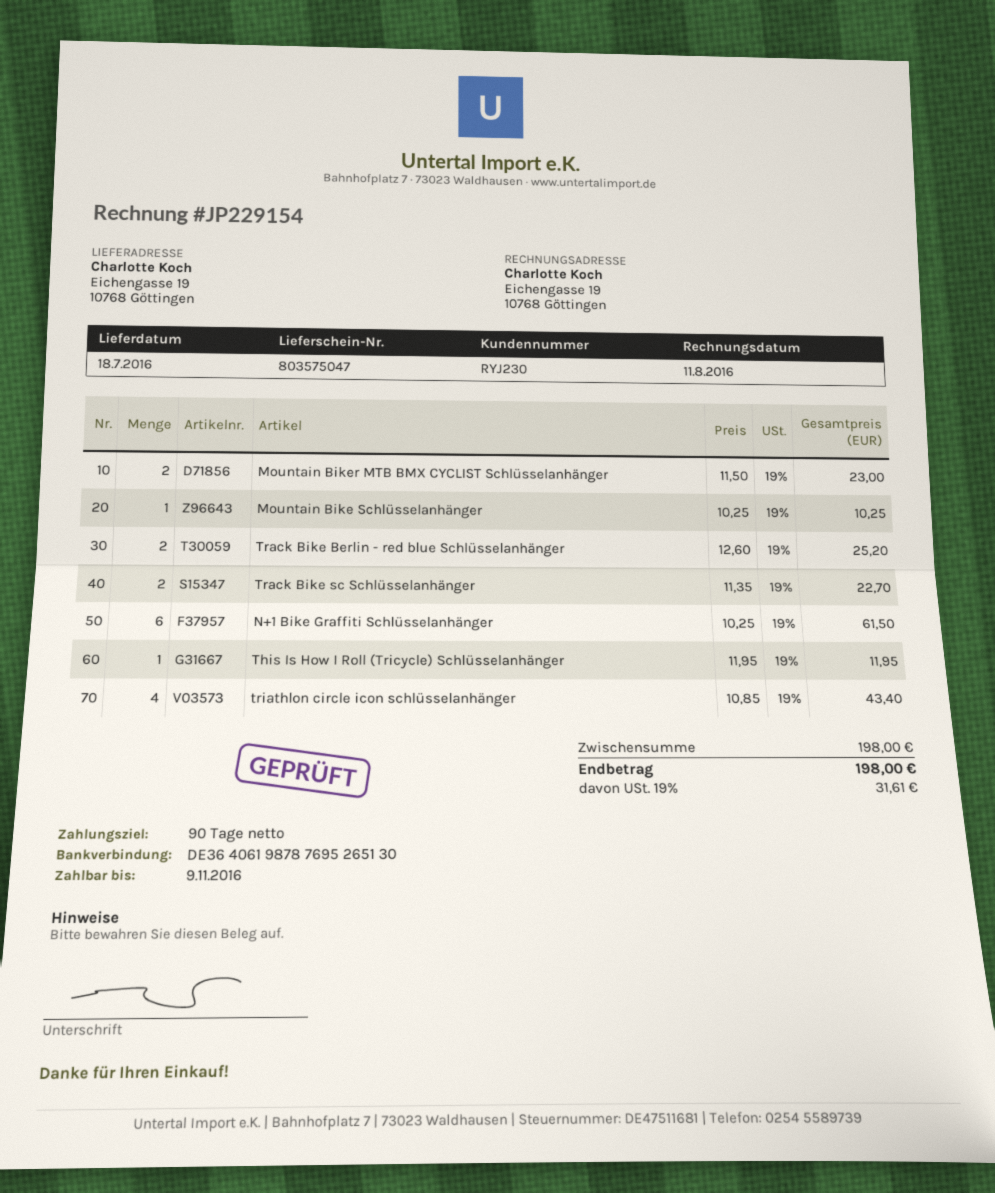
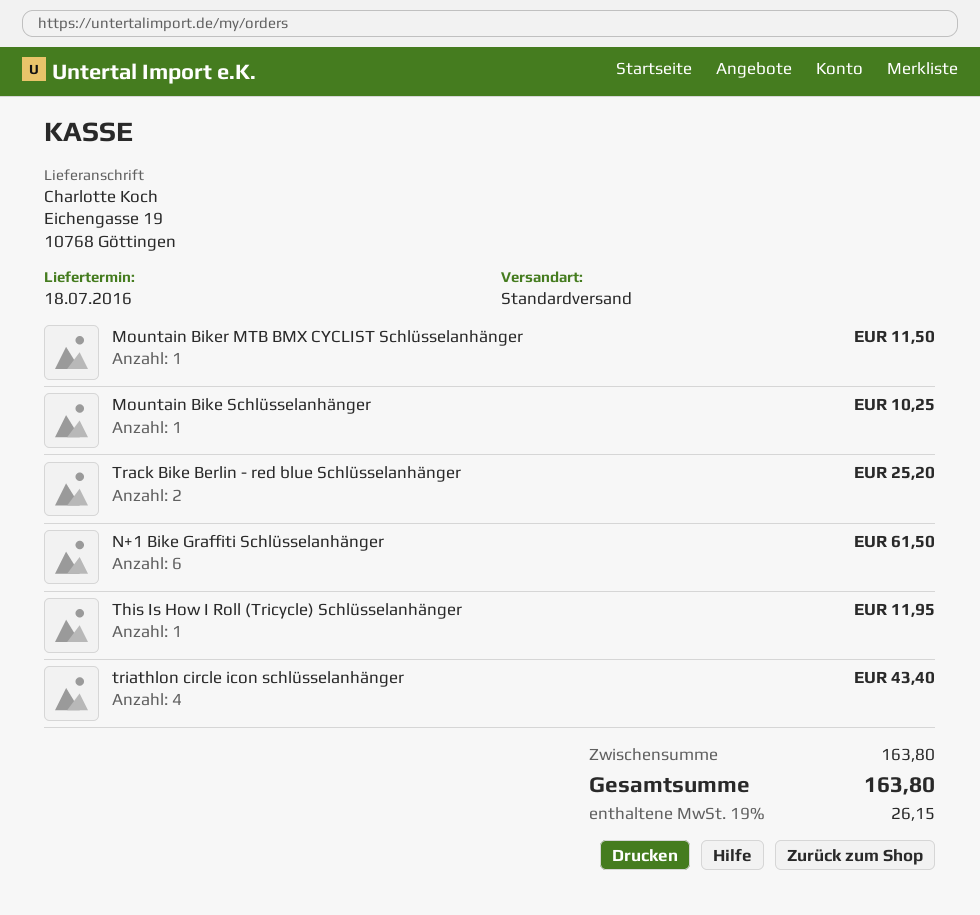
Mountain Biker MTB BMX CYCLIST Schlüsselanhänger: 2 for 23.00 -> 1 for 11.50
Track Bike sc Schlüsselanhänger: 2 for 22.70 -> none
subtotal: 198.00 -> 163.80
tax: 19% = 31.61 -> 19% = 26.15
total: 198.00 -> 163.80

